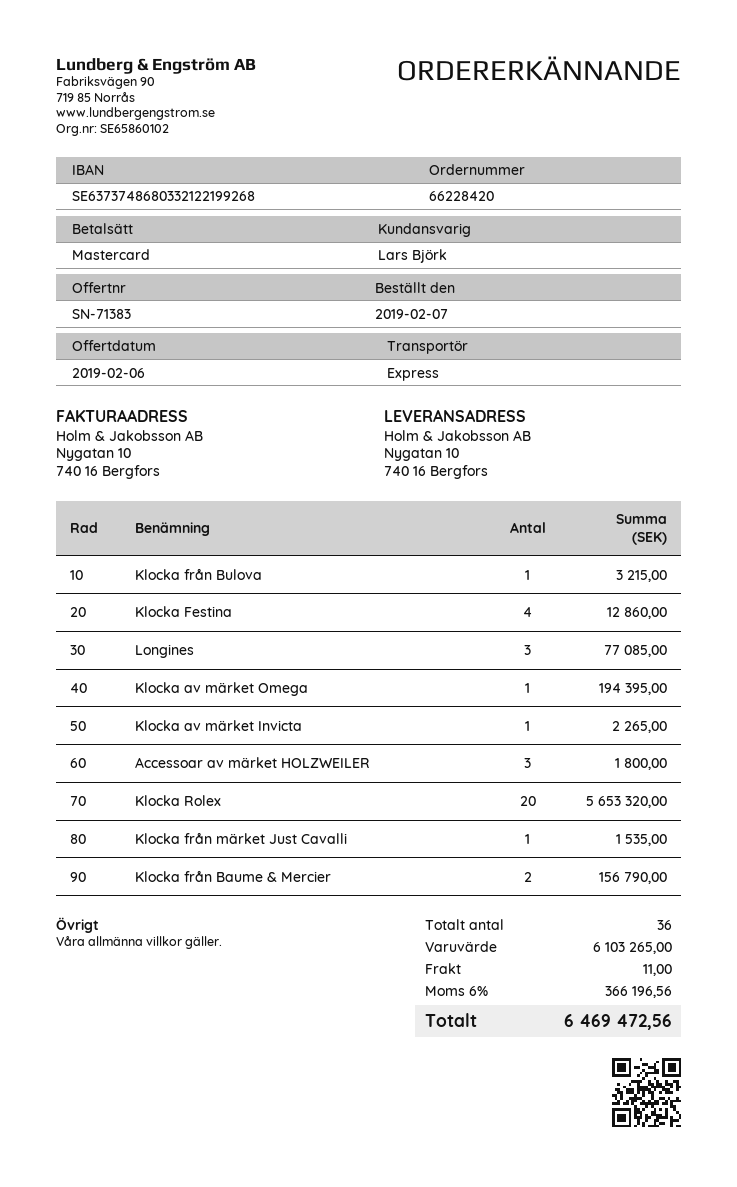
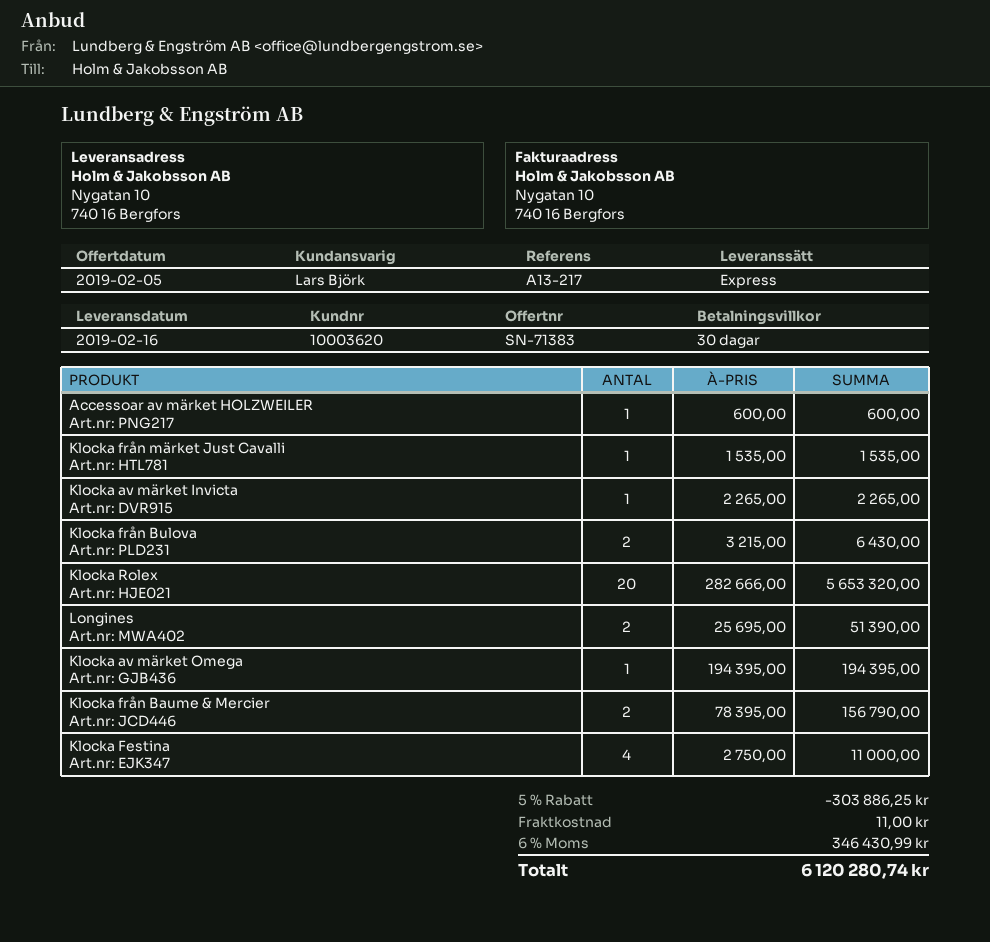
quote date: 2019-02-06 -> 2019-02-05
Klocka från Bulova: 1 for 3215.00 -> 2 for 6430.00
Klocka Festina: 4 for 12860.00 -> 4 for 11000.00
Longines: 3 for 77085.00 -> 2 for 51390.00
Accessoar av märket HOLZWEILER: 3 for 1800.00 -> 1 for 600.00
discount: none -> 5% = 303886.25
tax: 6% = 366196.56 -> 6% = 346430.99
total: 6469472.56 -> 6120280.74

